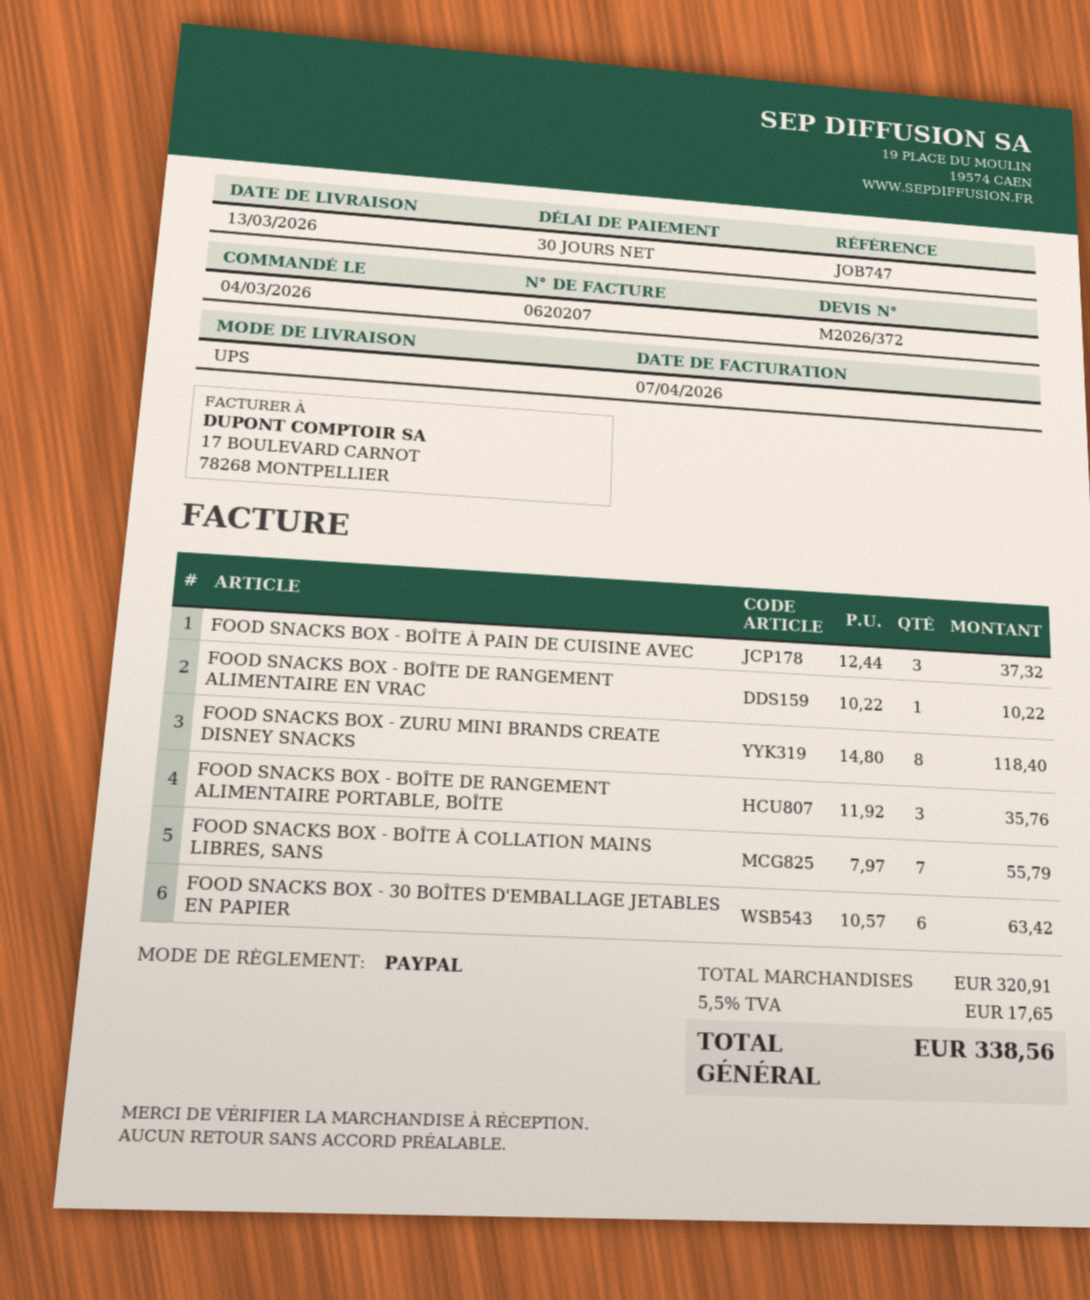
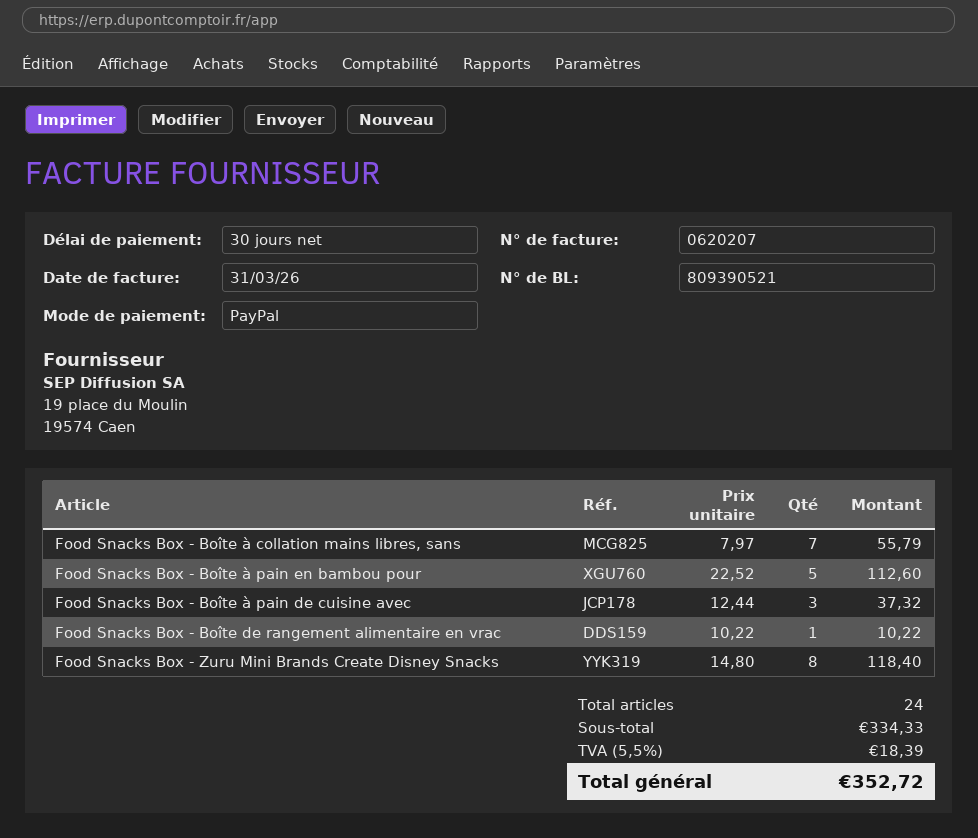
invoice date: 2026-04-07 -> 2026-03-31
FOOD SNACKS BOX - BOÎTE DE RANGEMENT ALIMENTAIRE PORTABLE, BOÎTE: 3 x 11.92 = 35.76 -> none
FOOD SNACKS BOX - 30 BOÎTES D'EMBALLAGE JETABLES EN PAPIER: 6 x 10.57 = 63.42 -> none
Food Snacks Box - Boîte à pain en bambou pour: none -> 5 x 22.52 = 112.60
subtotal: 320.91 -> 334.33
tax: 5.5% = 17.65 -> 5.5% = 18.39
total: 338.56 -> 352.72

